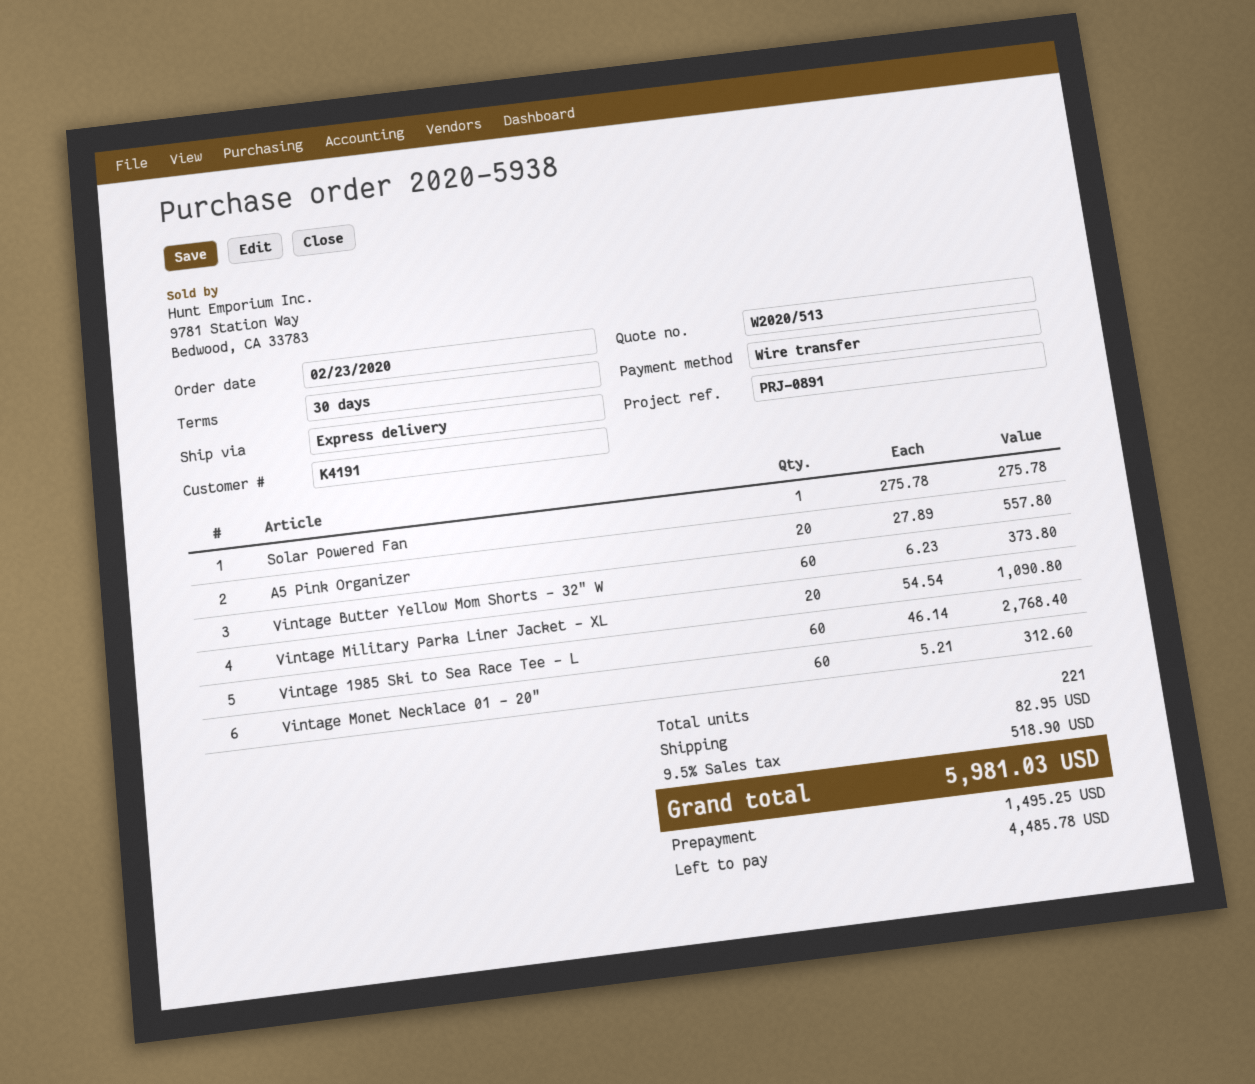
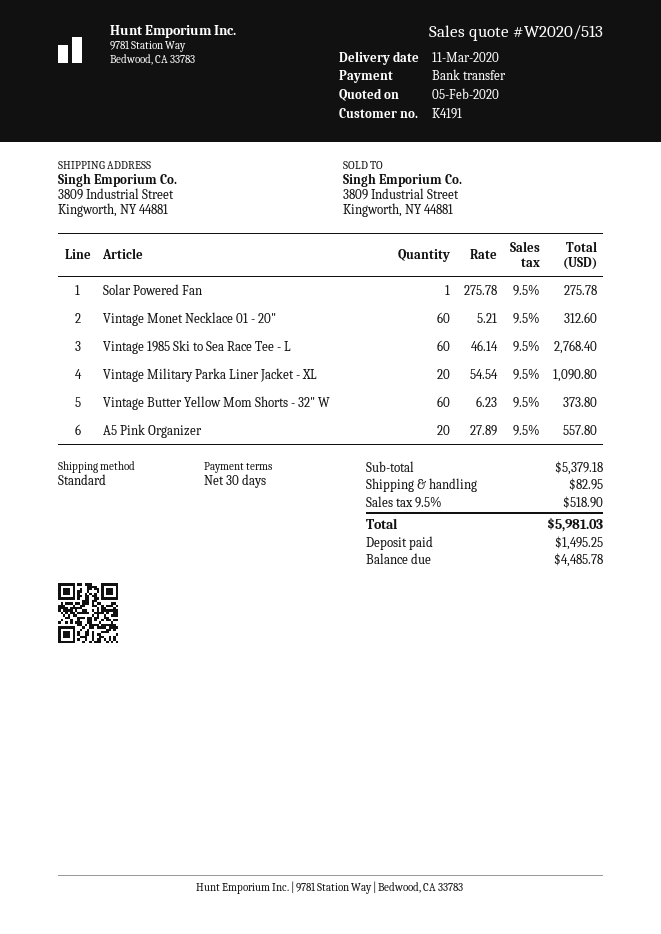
shipping method: express -> standard

